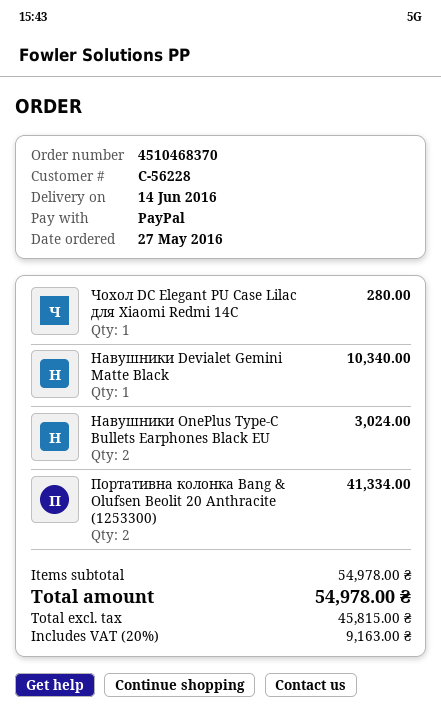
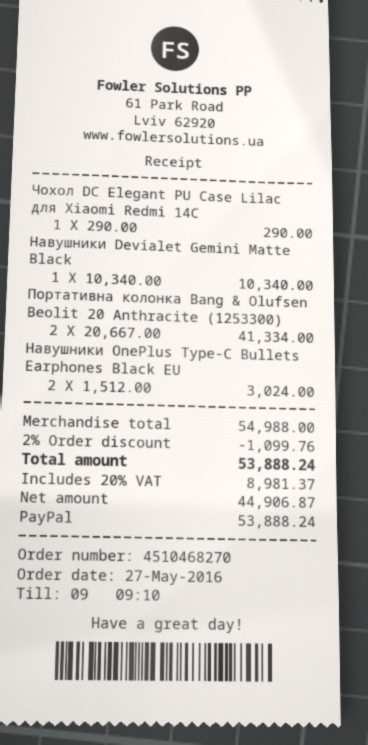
order number: 4510468370 -> 4510468270
Чохол DC Elegant PU Case Lilac для Xiaomi Redmi 14C: 1 for 280.00 -> 1 for 290.00
subtotal: 54978.00 -> 54988.00
discount: none -> 2% = 1099.76
net: 45815.00 -> 44906.87
tax: 20% = 9163.00 -> 20% = 8981.37
total: 54978.00 -> 53888.24

